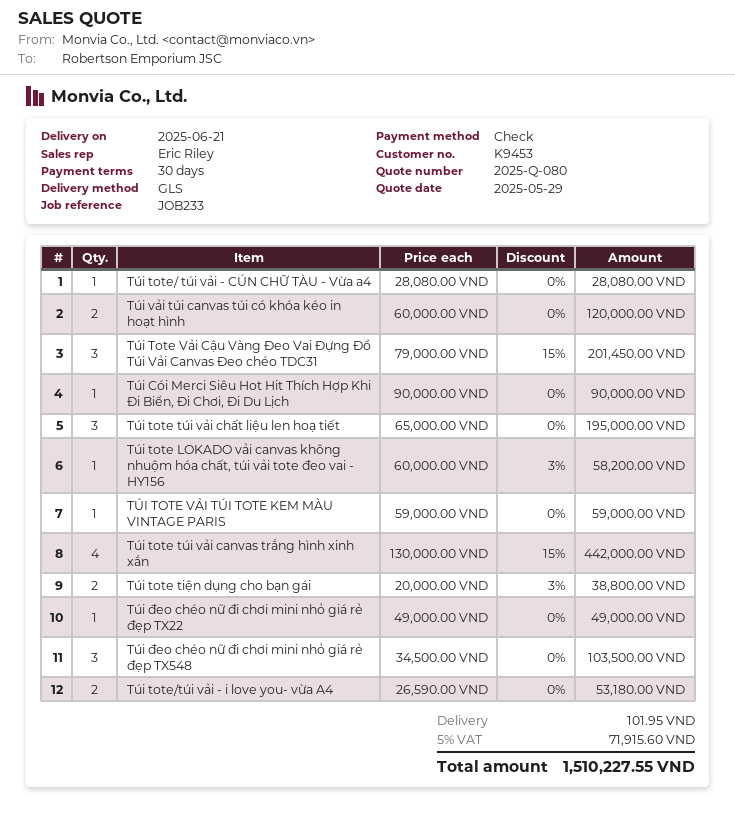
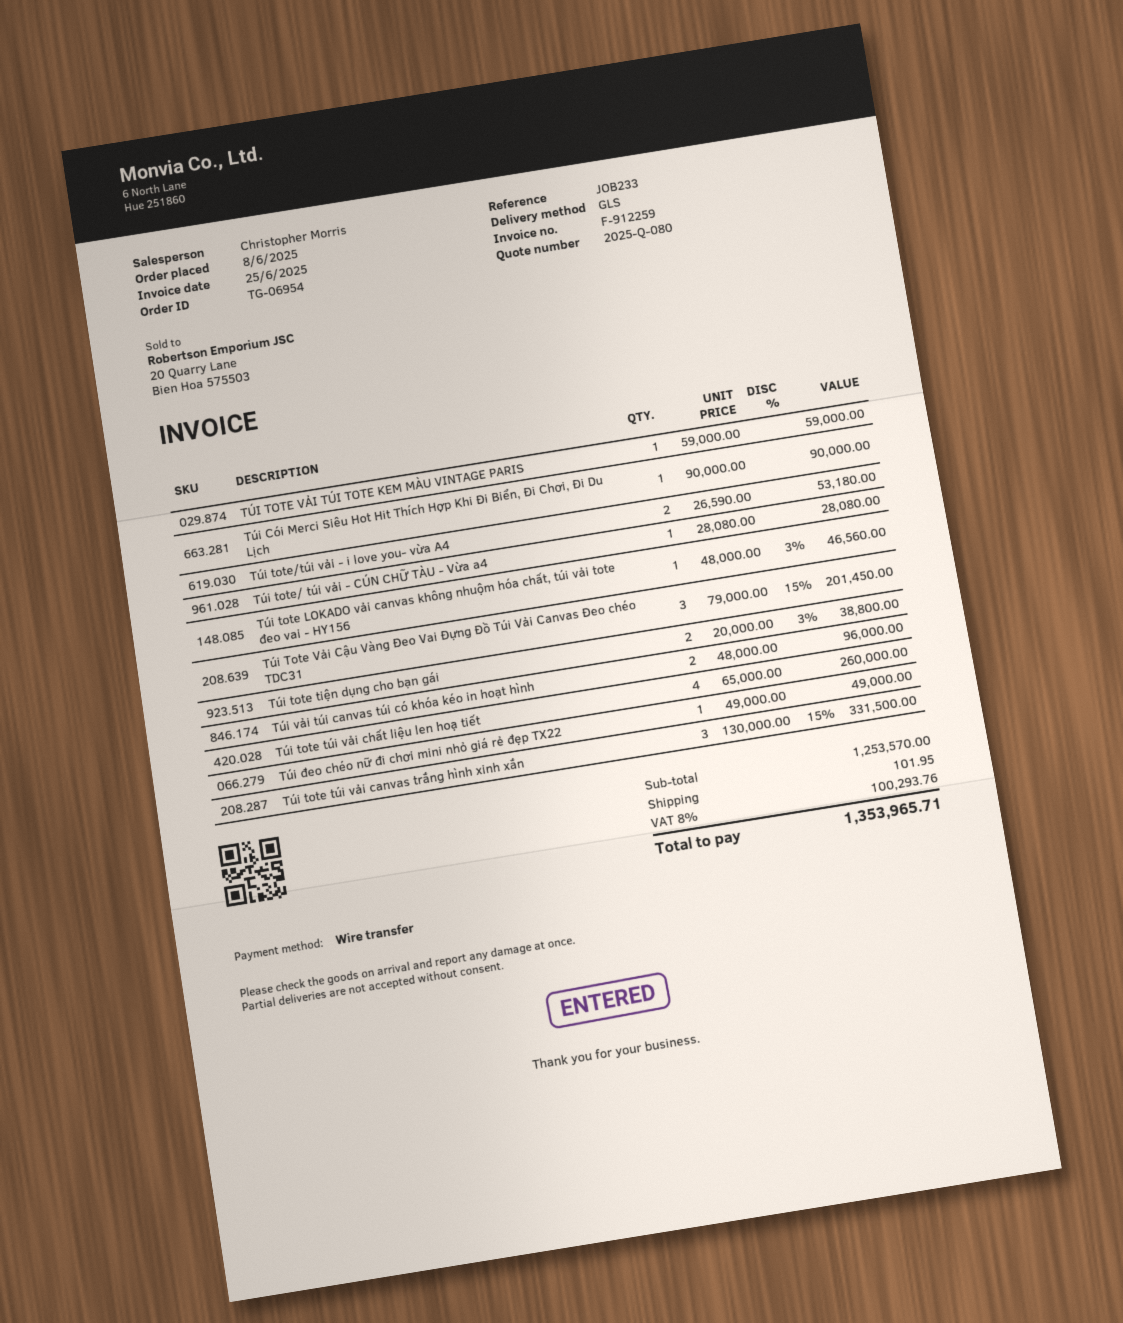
sales rep: Eric Riley -> Christopher Morris
payment method: cheque -> bank transfer
Túi vải túi canvas túi có khóa kéo in hoạt hình: 2 x 60000.00 = 120000.00 -> 2 x 48000.00 = 96000.00
Túi tote túi vải chất liệu len hoạ tiết: 3 x 65000.00 = 195000.00 -> 4 x 65000.00 = 260000.00
Túi tote LOKADO vải canvas không nhuộm hóa chất, túi vải tote đeo vai - HY156: 1 x 60000.00 - 3% = 58200.00 -> 1 x 48000.00 - 3% = 46560.00
Túi tote túi vải canvas trắng hình xinh xắn: 4 x 130000.00 - 15% = 442000.00 -> 3 x 130000.00 - 15% = 331500.00
Túi đeo chéo nữ đi chơi mini nhỏ giá rẻ đẹp TX548: 3 x 34500.00 = 103500.00 -> none
tax: 5% = 71915.60 -> 8% = 100293.76
total: 1510227.55 -> 1353965.71

